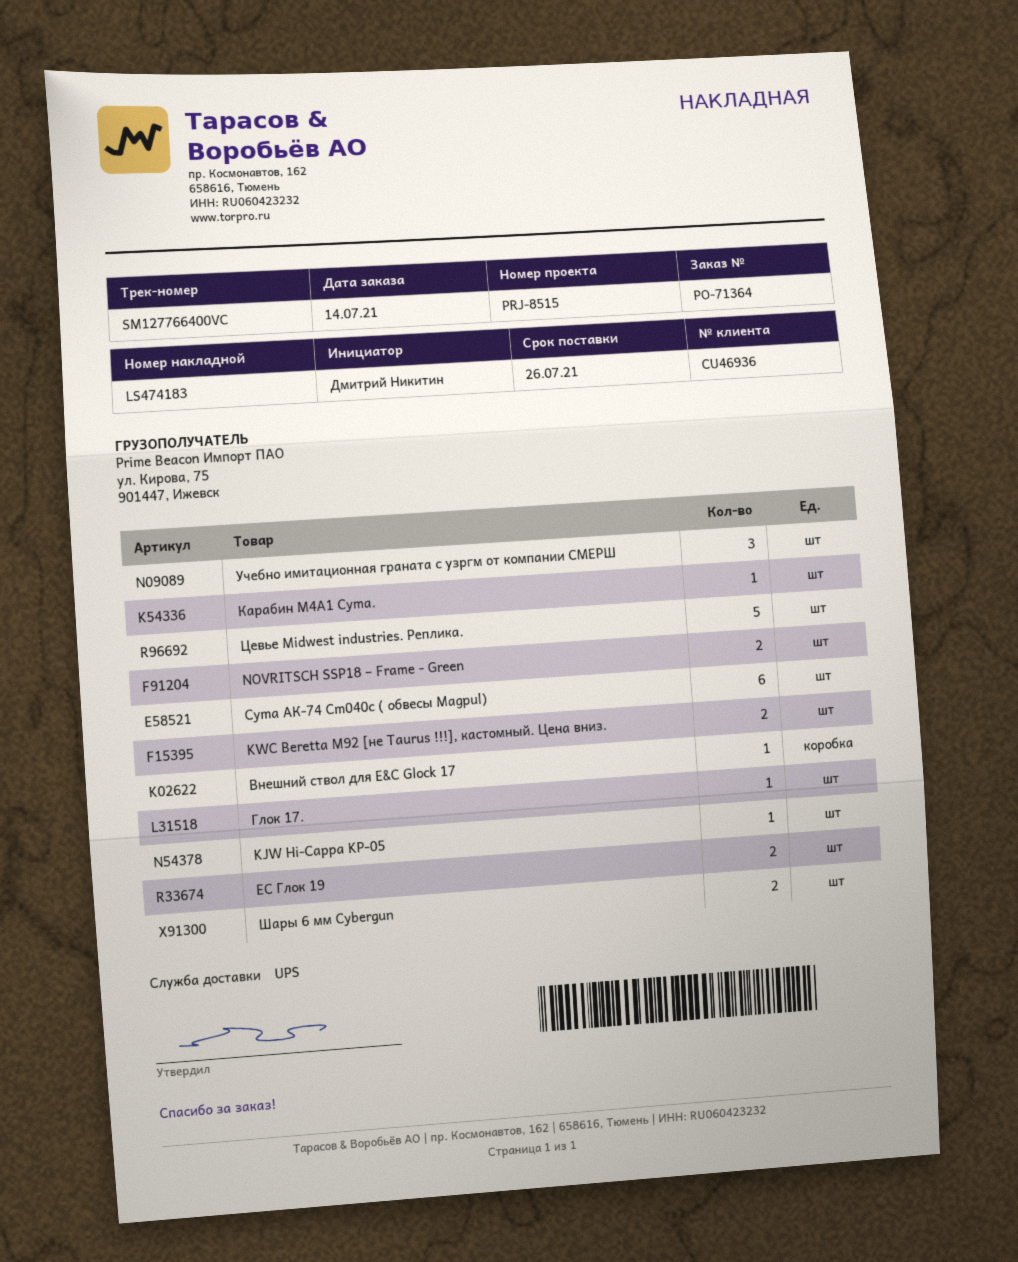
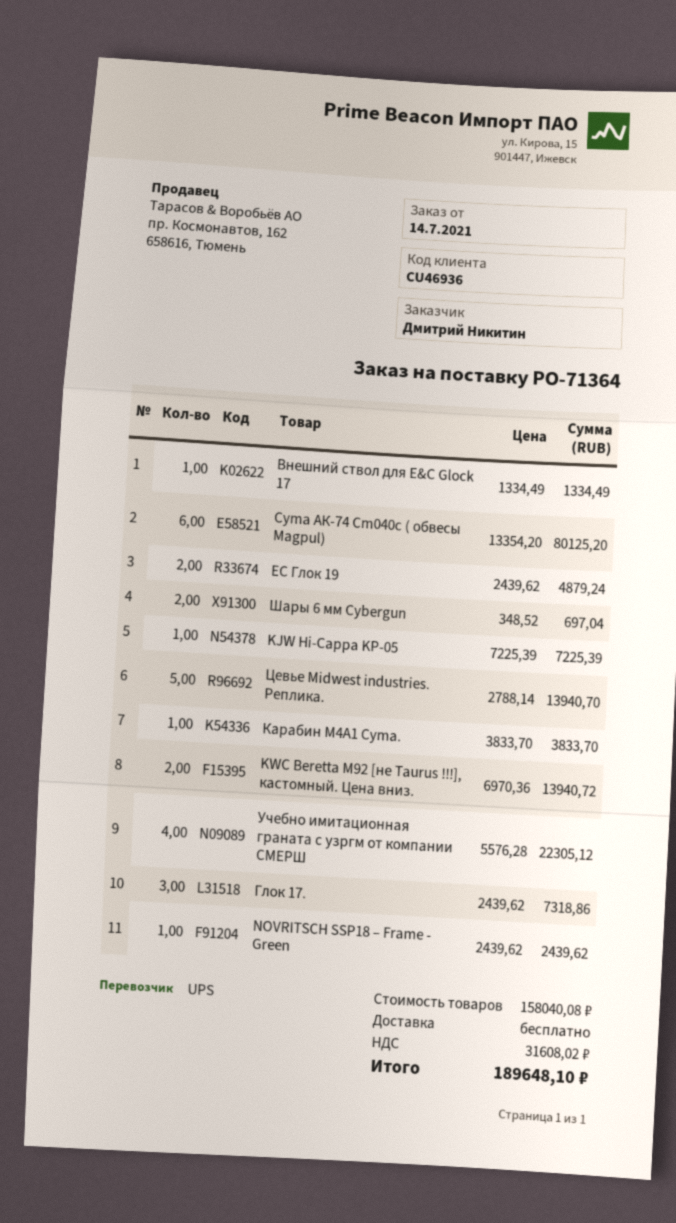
Учебно имитационная граната с узргм от компании СМЕРШ: 3 -> 4
NOVRITSCH SSP18 – Frame - Green: 2 -> 1
Глок 17.: 1 -> 3

